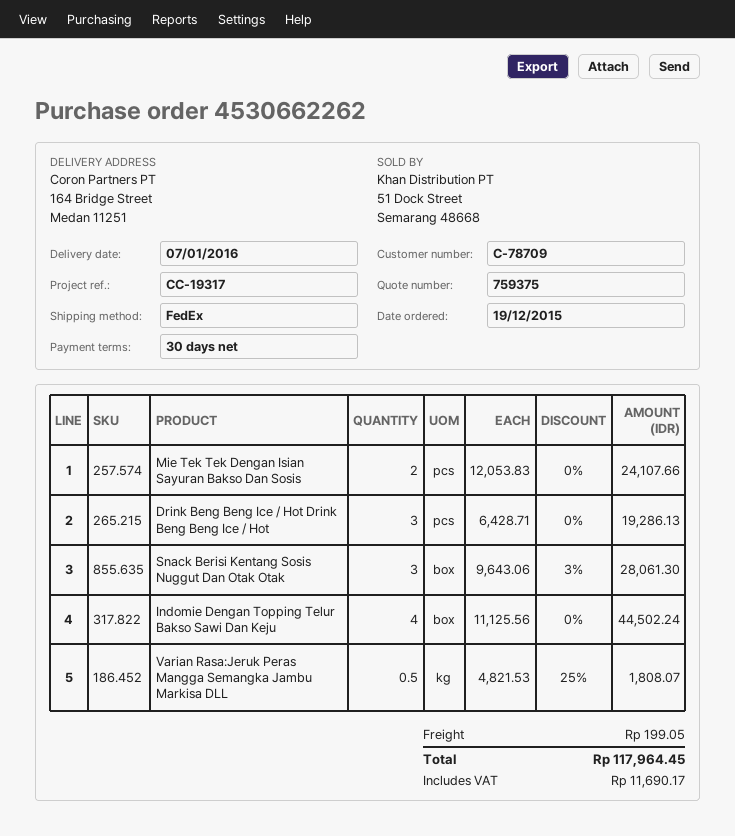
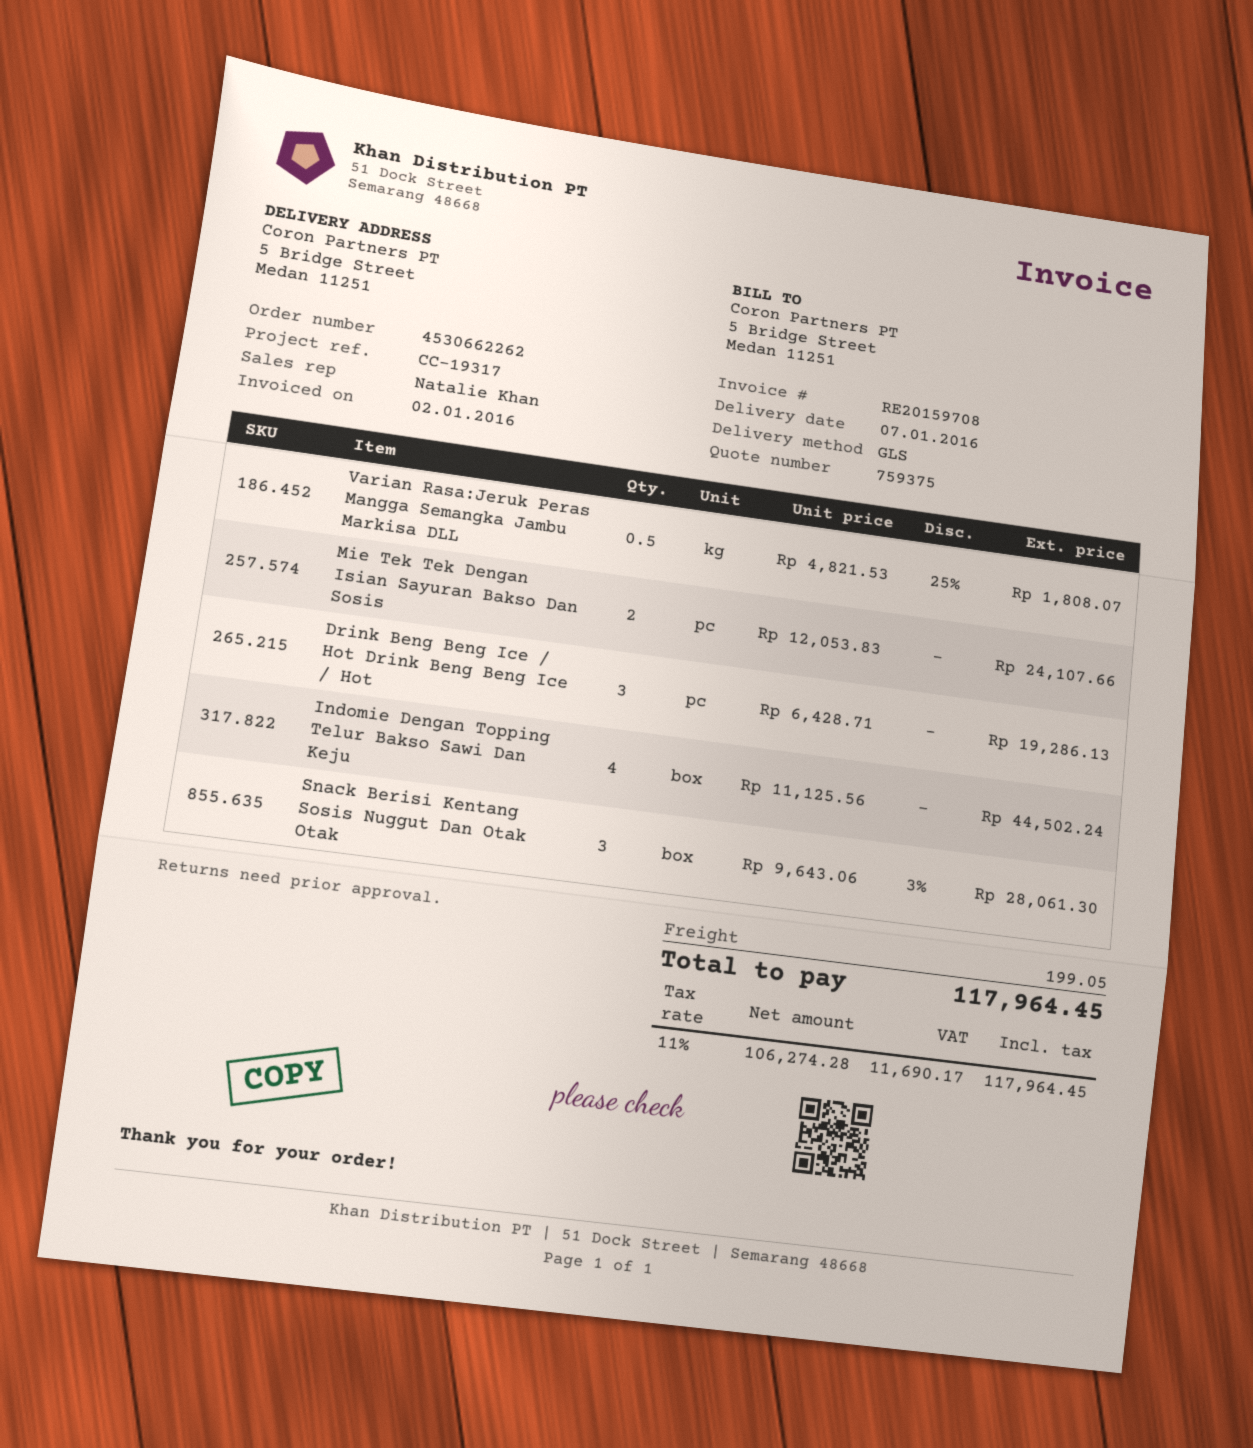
shipping method: FedEx -> GLS
ship to: 164 Bridge Street, Medan 11251 -> 5 Bridge Street, Medan 11251

